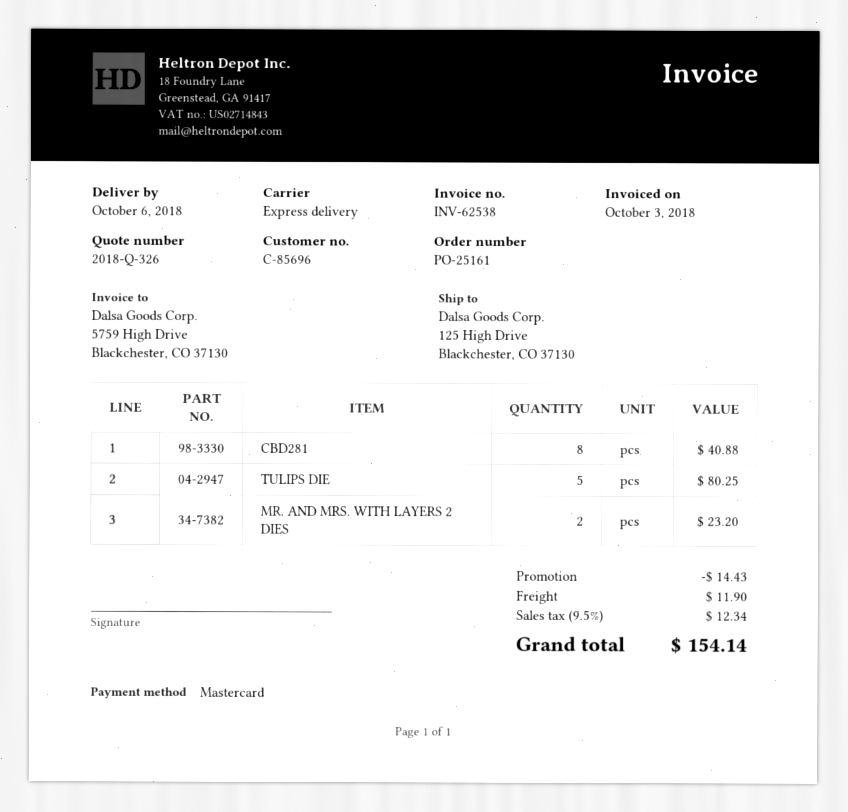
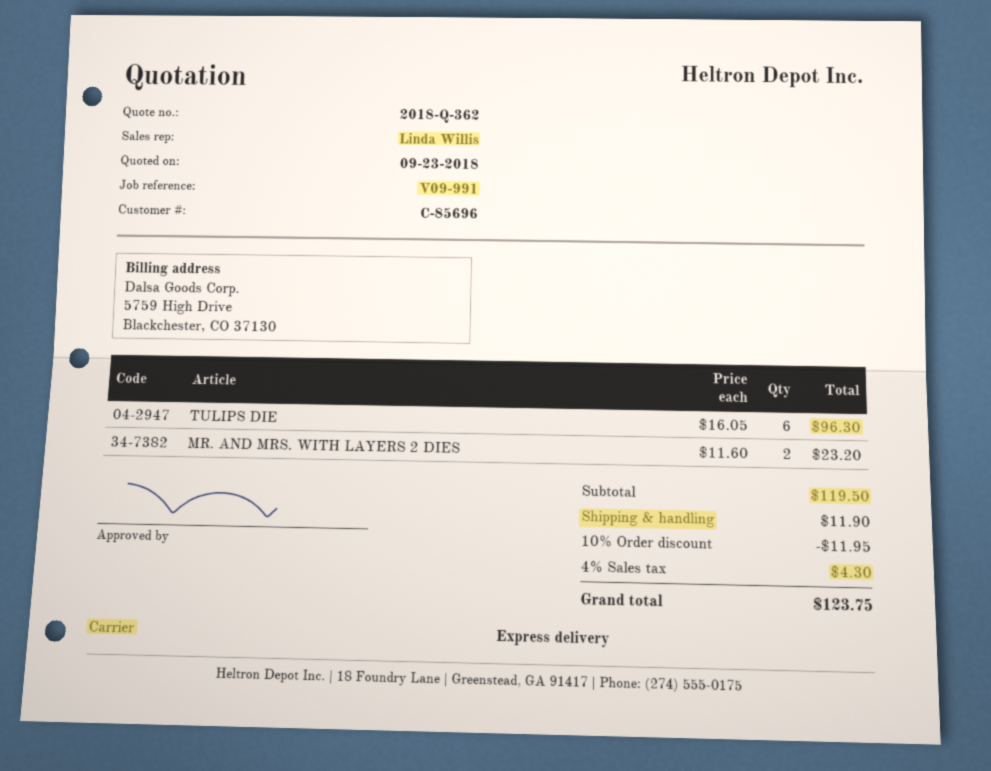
quote number: 2018-Q-326 -> 2018-Q-362
CBD281: 8 for 40.88 -> none
TULIPS DIE: 5 for 80.25 -> 6 for 96.30
discount: 14.43 -> 11.95
tax: 9.5% = 12.34 -> 4% = 4.30
total: 154.14 -> 123.75

